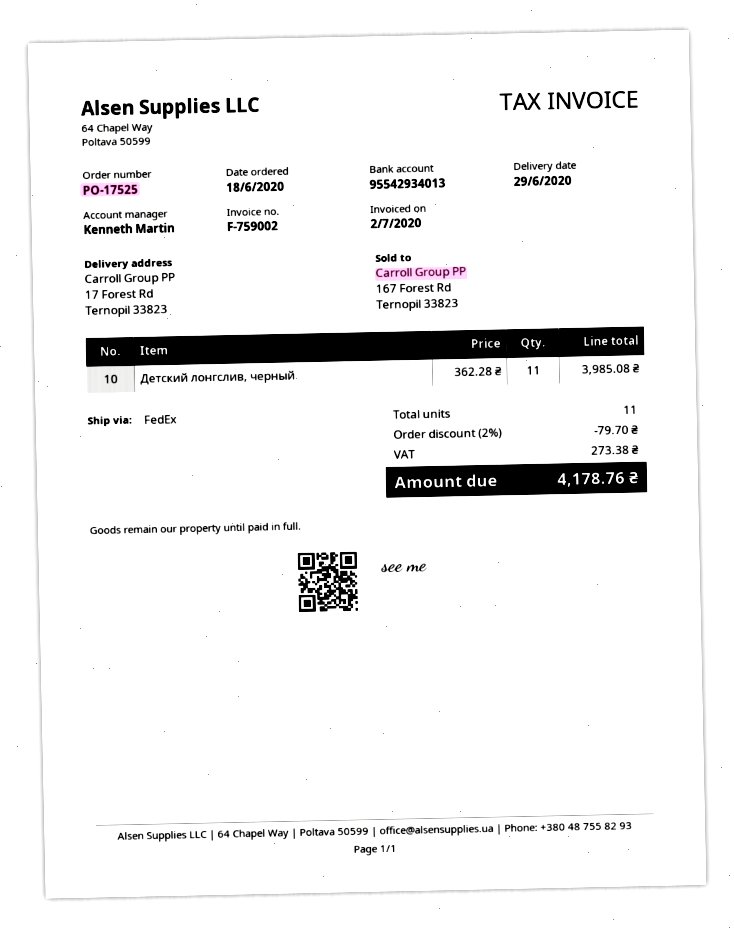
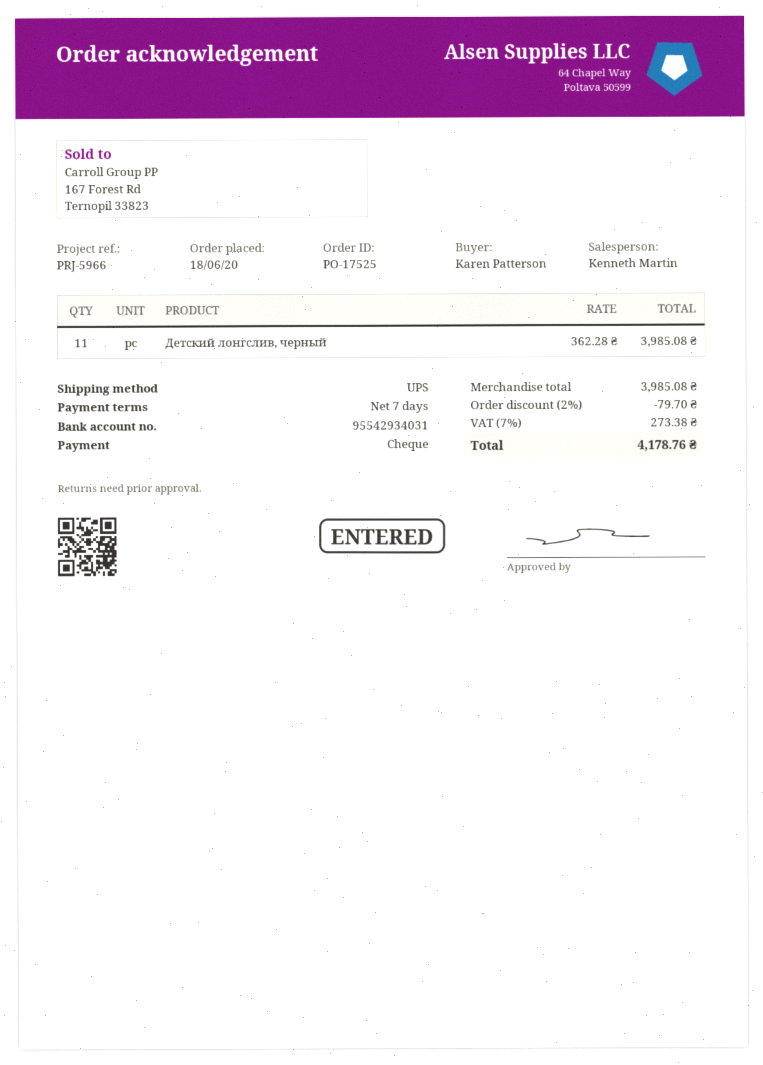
bank account: 95542934013 -> 95542934031
shipping method: FedEx -> UPS

